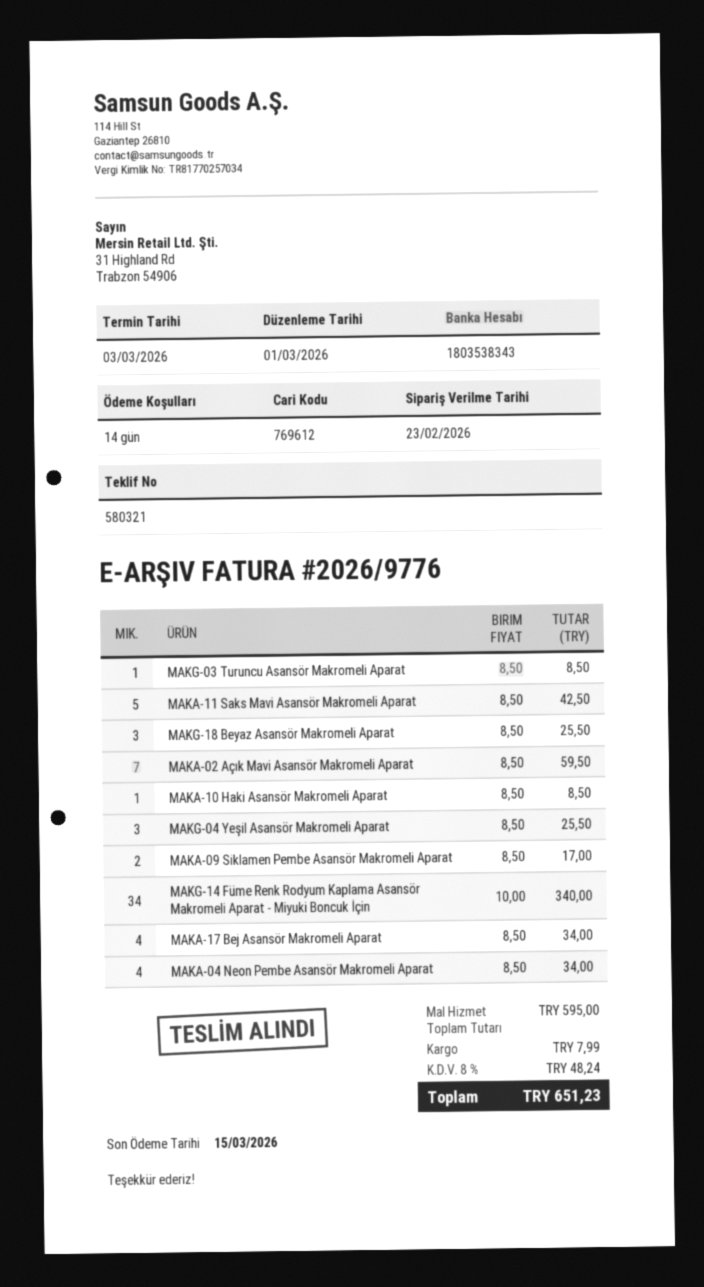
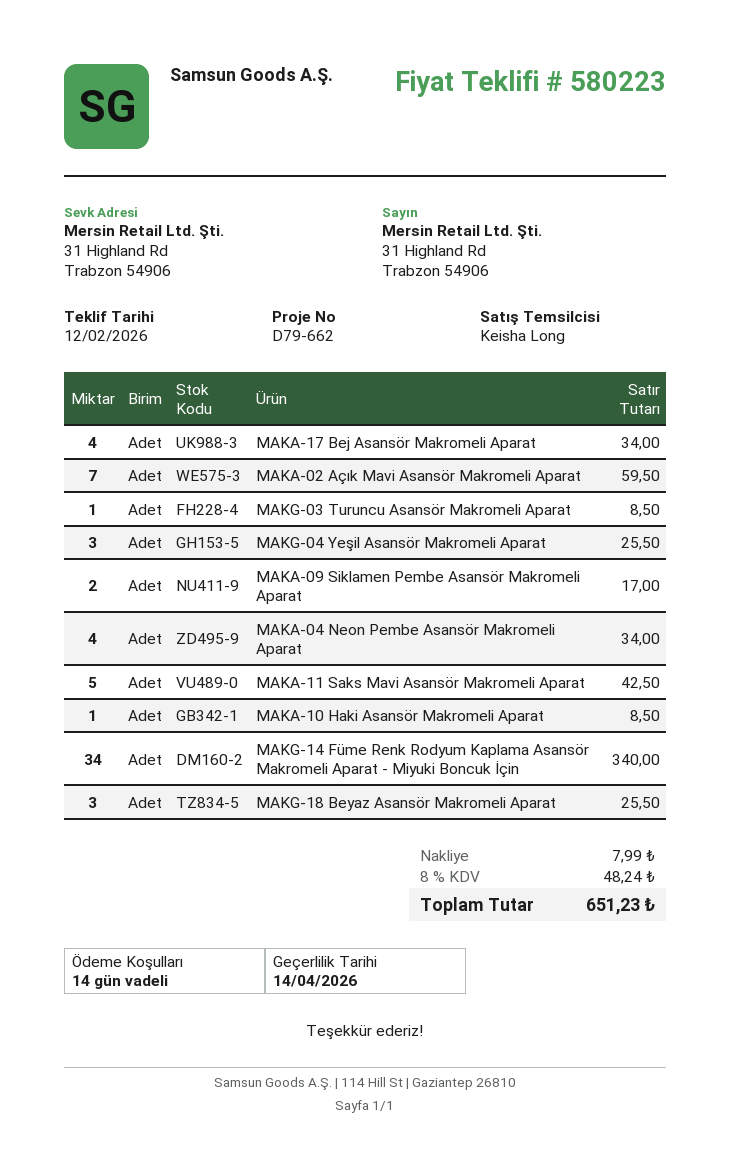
quote number: 580321 -> 580223

